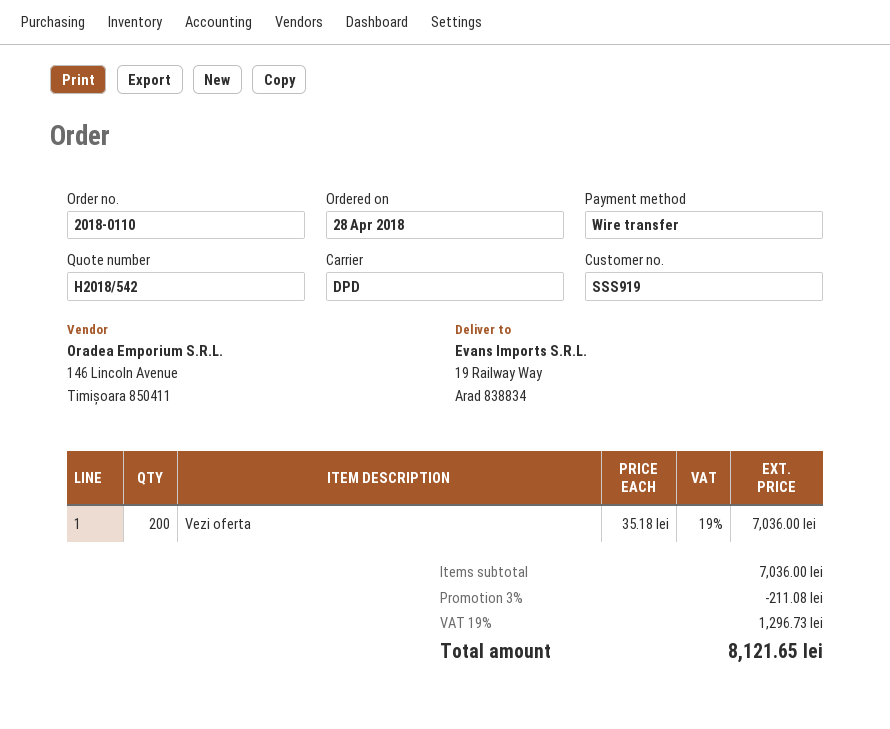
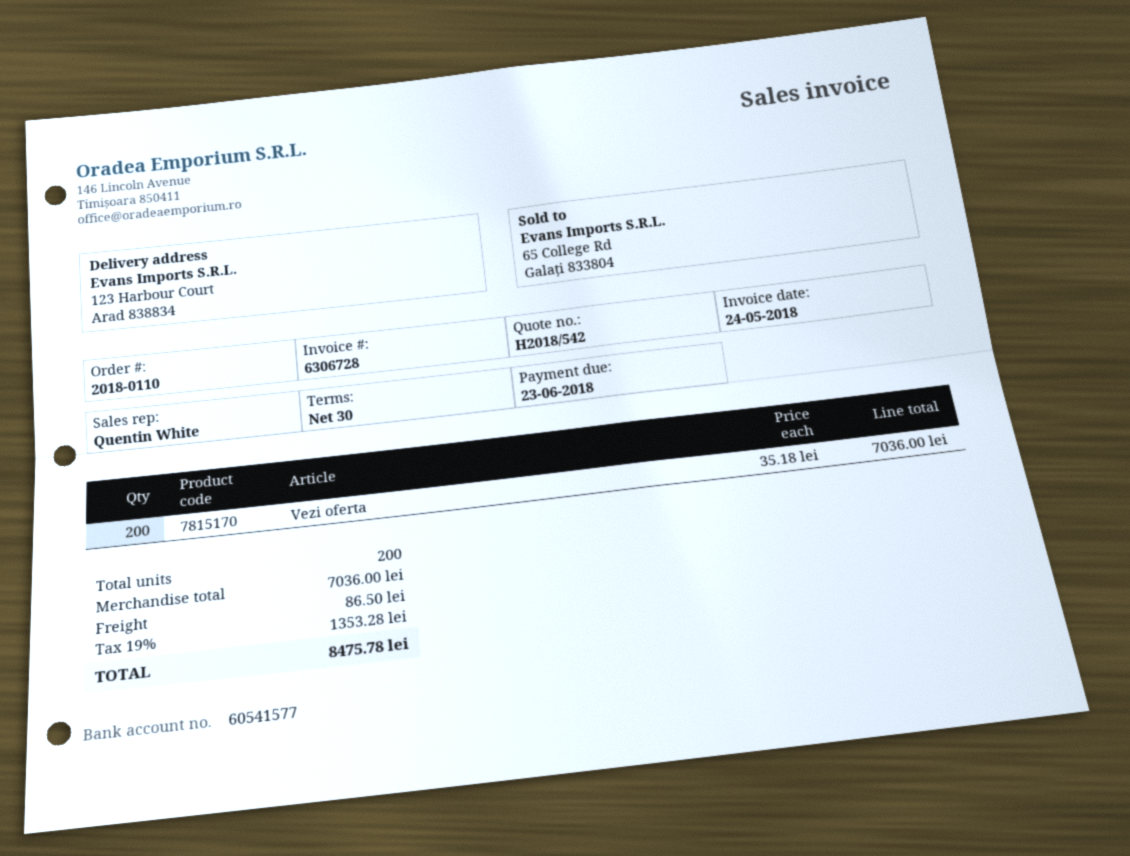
ship to: 19 Railway Way, Arad 838834 -> 123 Harbour Court, Arad 838834
discount: 3% = 211.08 -> none
shipping: none -> 86.50
tax: 19% = 1296.73 -> 19% = 1353.28
total: 8121.65 -> 8475.78

